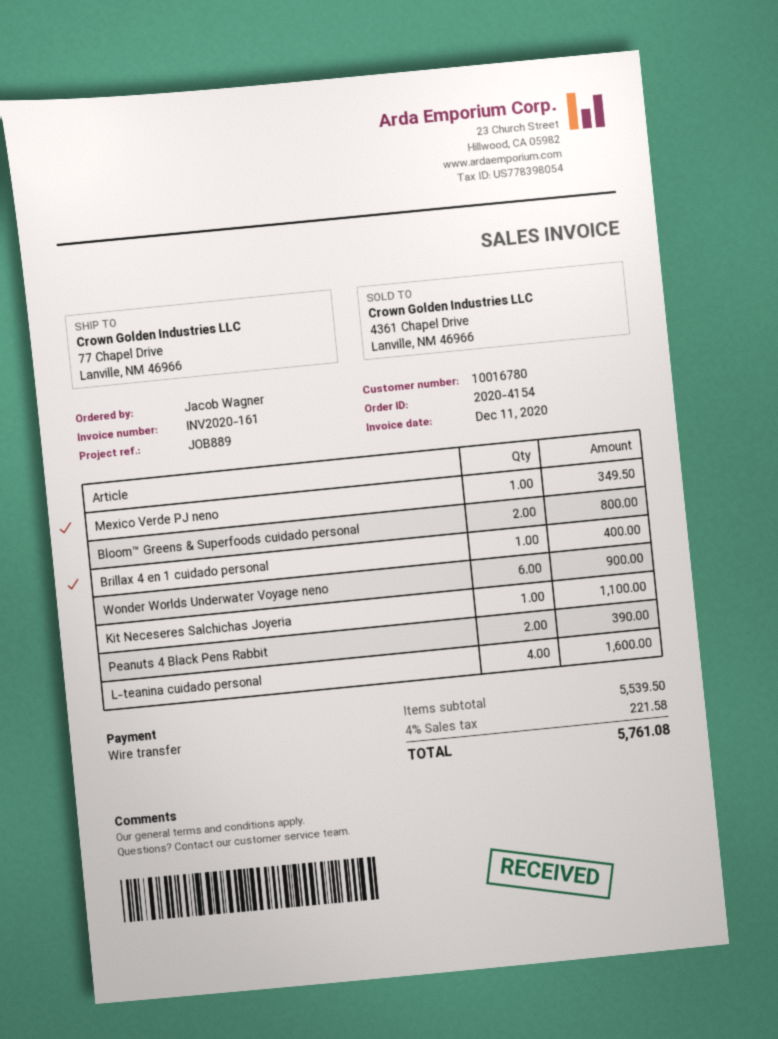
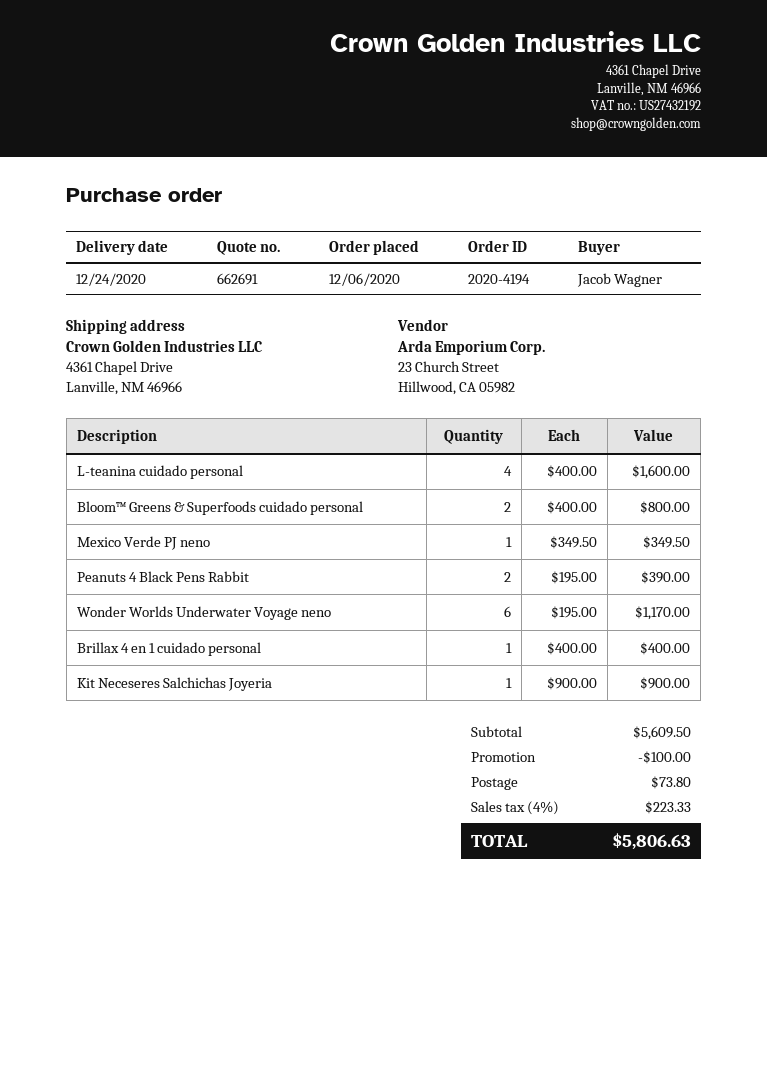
order number: 2020-4154 -> 2020-4194
ship to: 77 Chapel Drive, Lanville, NM 46966 -> 4361 Chapel Drive, Lanville, NM 46966
Wonder Worlds Underwater Voyage neno: 6 for 900.00 -> 6 for 1170.00
Kit Neceseres Salchichas Joyeria: 1 for 1100.00 -> 1 for 900.00
subtotal: 5539.50 -> 5609.50
discount: none -> 100.00
shipping: none -> 73.80
tax: 4% = 221.58 -> 4% = 223.33
total: 5761.08 -> 5806.63

